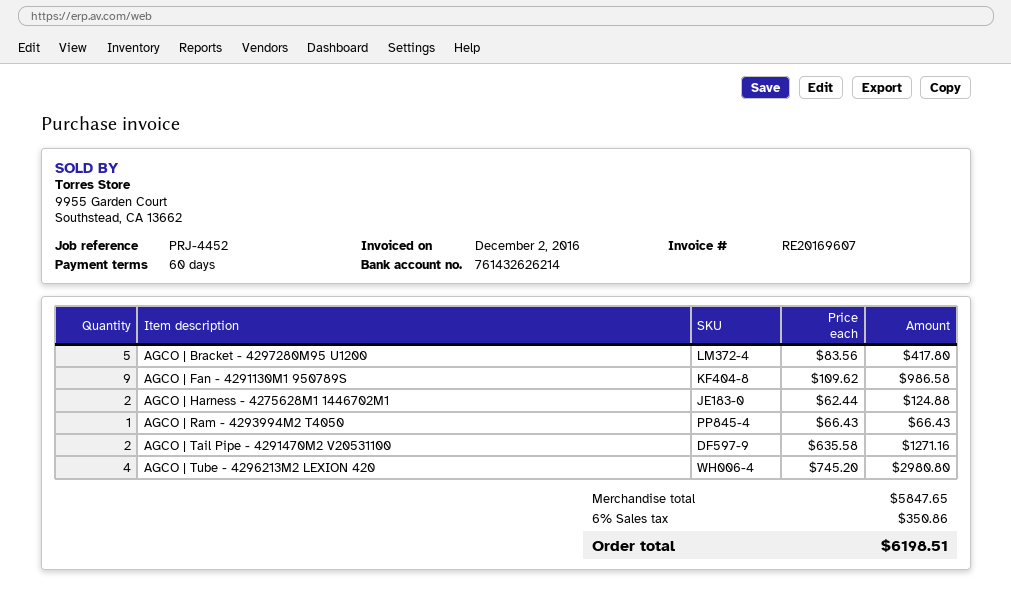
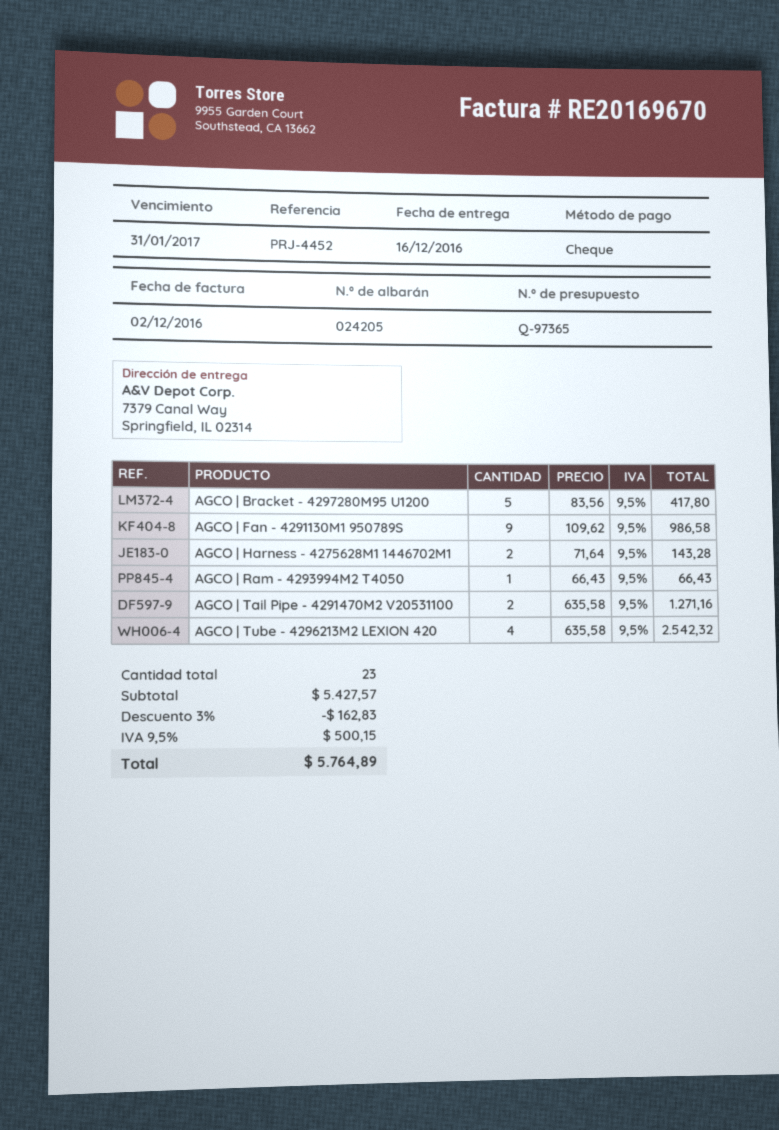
invoice number: RE20169607 -> RE20169670
AGCO | Harness - 4275628M1 1446702M1: 2 x 62.44 = 124.88 -> 2 x 71.64 = 143.28
AGCO | Tube - 4296213M2 LEXION 420: 4 x 745.20 = 2980.80 -> 4 x 635.58 = 2542.32
subtotal: 5847.65 -> 5427.57
discount: none -> 3% = 162.83
tax: 6% = 350.86 -> 9.5% = 500.15
total: 6198.51 -> 5764.89

